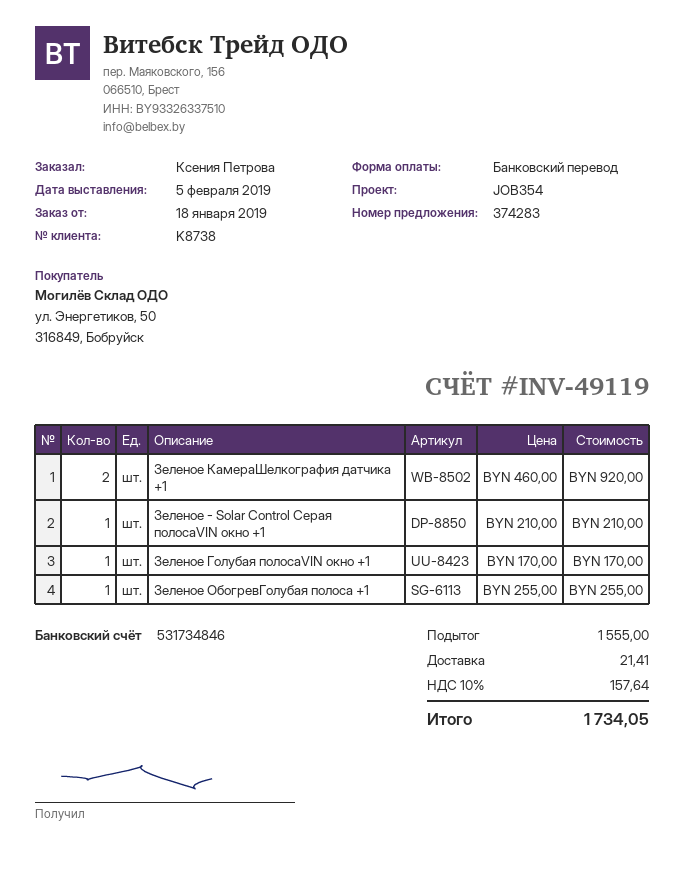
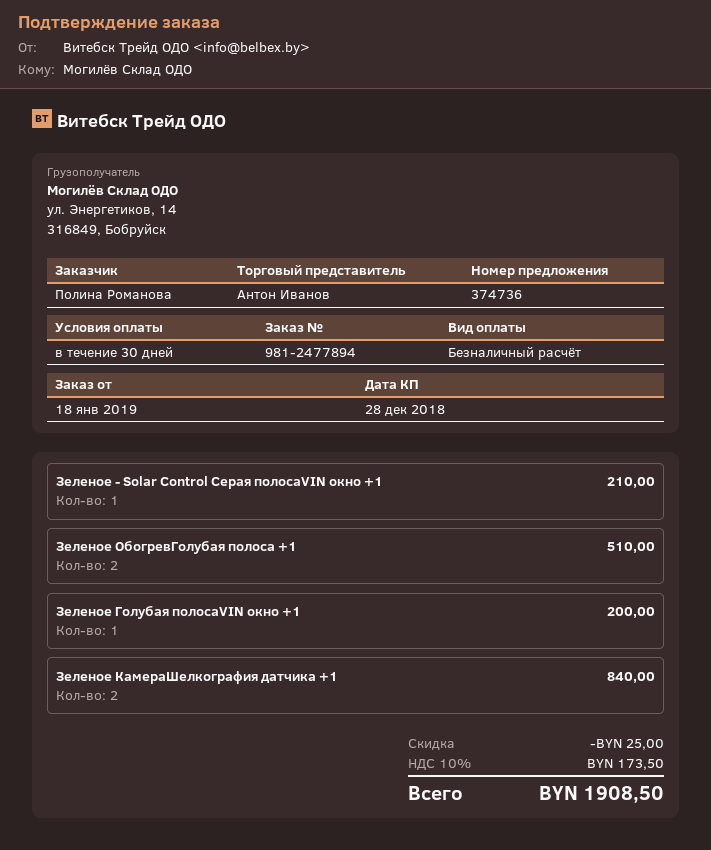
quote number: 374283 -> 374736
ordered by: Ксения Петрова -> Полина Романова
Зеленое КамераШелкография датчика +1: 2 for 920.00 -> 2 for 840.00
Зеленое Голубая полосаVIN окно +1: 1 for 170.00 -> 1 for 200.00
Зеленое ОбогревГолубая полоса +1: 1 for 255.00 -> 2 for 510.00
discount: none -> 25.00
shipping: 21.41 -> none
tax: 10% = 157.64 -> 10% = 173.50
total: 1734.05 -> 1908.50

